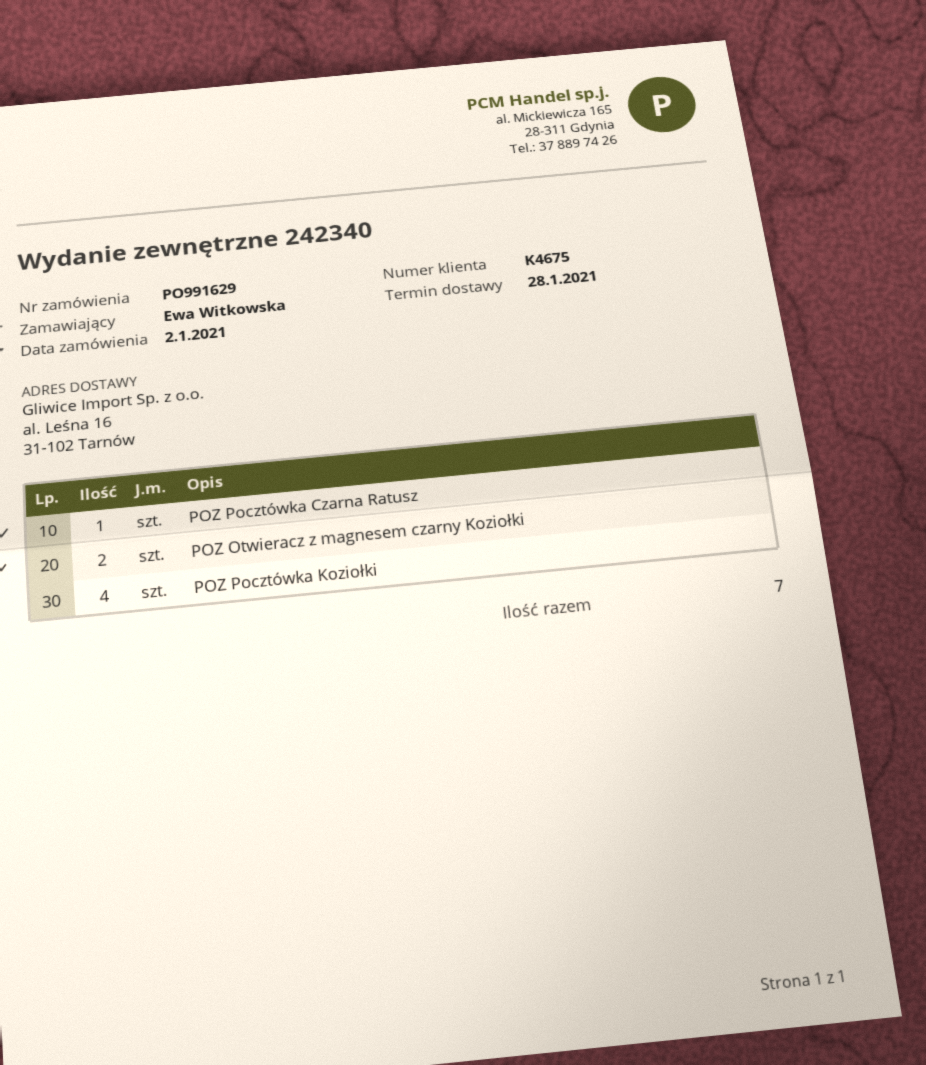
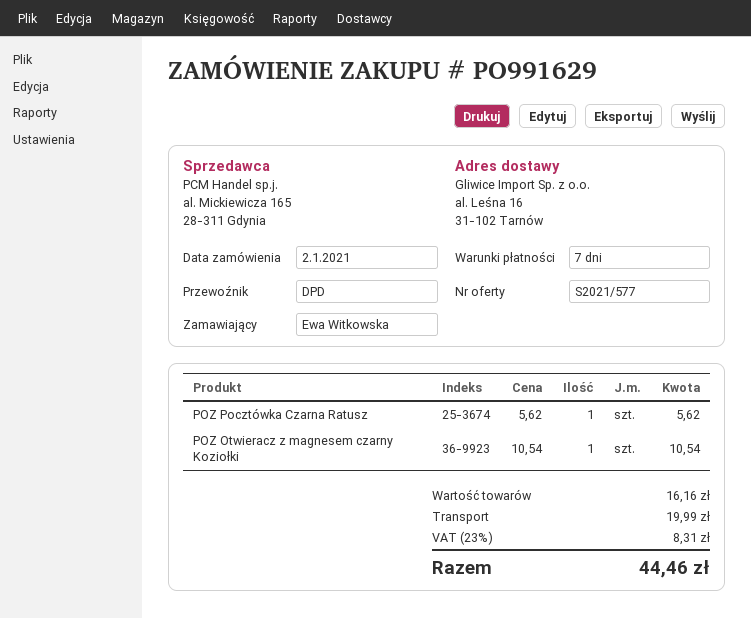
POZ Otwieracz z magnesem czarny Koziołki: 2 -> 1
POZ Pocztówka Koziołki: 4 -> none

